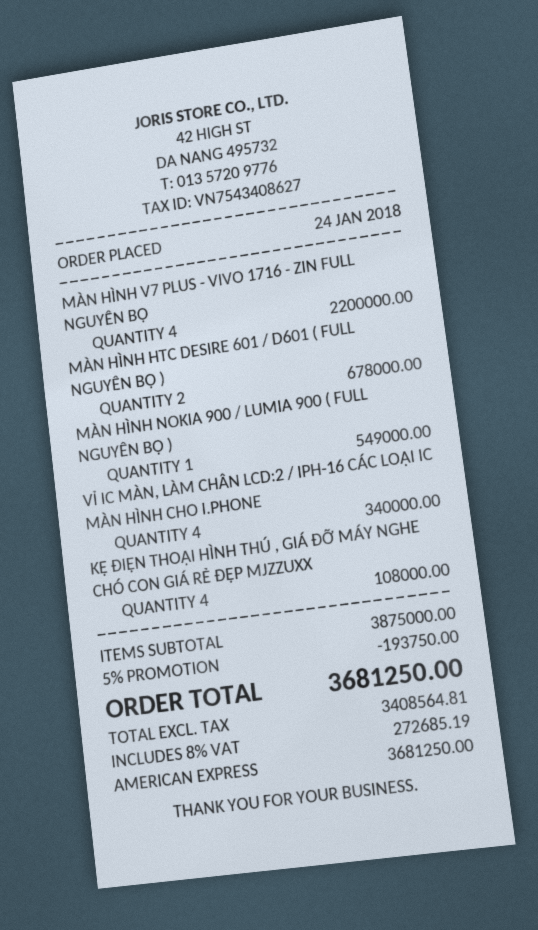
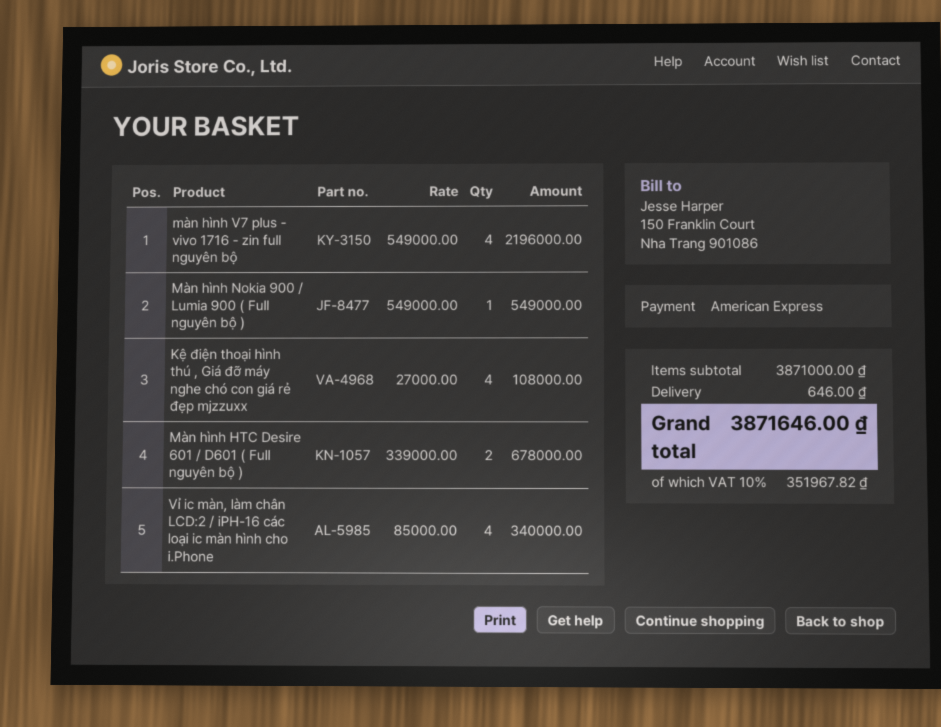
MÀN HÌNH V7 PLUS - VIVO 1716 - ZIN FULL NGUYÊN BỘ: 4 for 2200000.00 -> 4 for 2196000.00
subtotal: 3875000.00 -> 3871000.00
discount: 5% = 193750.00 -> none
shipping: none -> 646.00
tax: 8% = 272685.19 -> 10% = 351967.82
total: 3681250.00 -> 3871646.00

